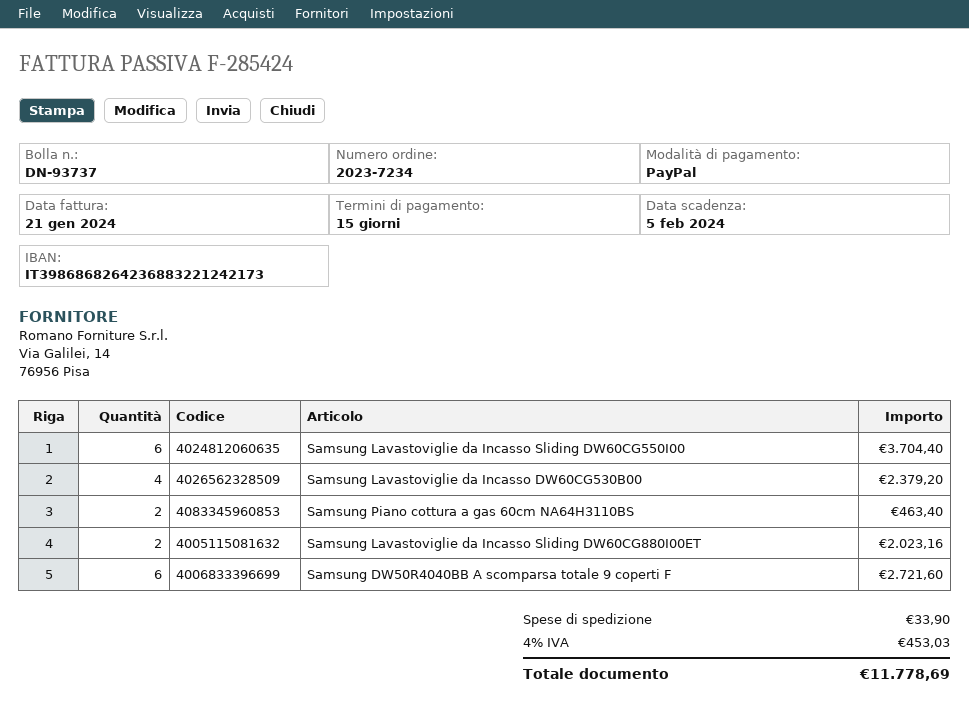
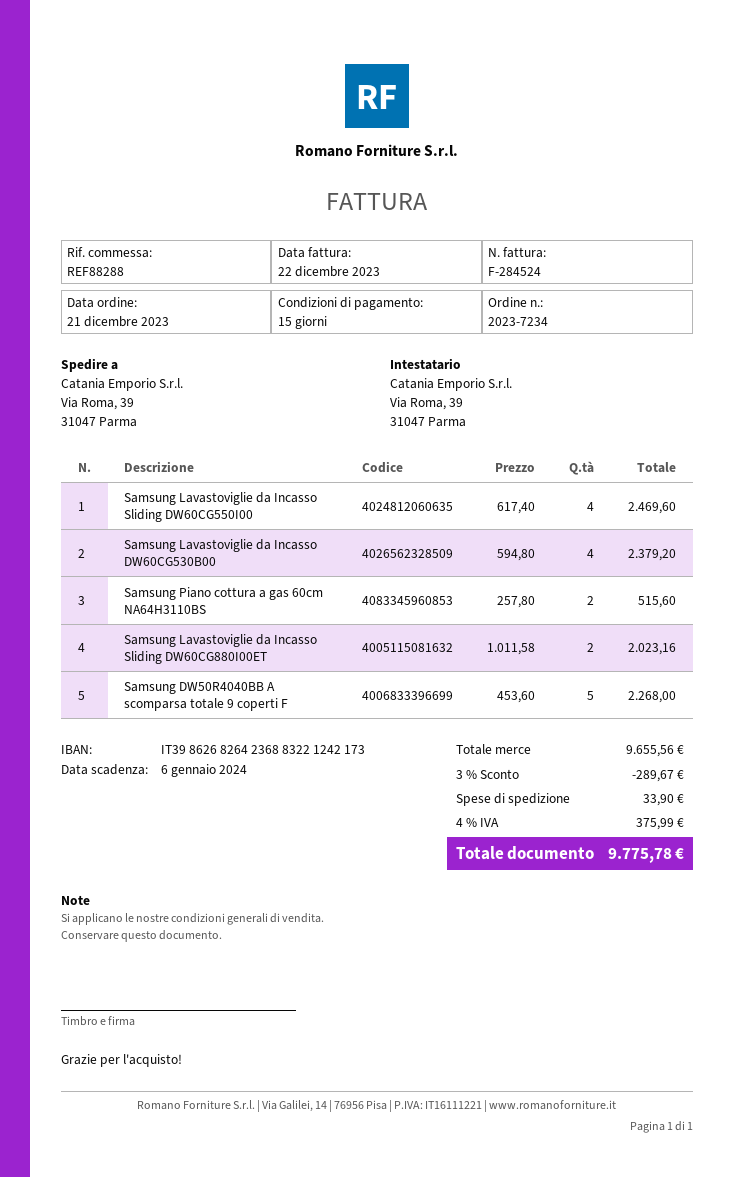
invoice number: F-285424 -> F-284524
invoice date: 2024-01-21 -> 2023-12-22
due date: 2024-02-05 -> 2024-01-06
bank account: IT3986868264236883221242173 -> IT3986268264236883221242173
Samsung Lavastoviglie da Incasso Sliding DW60CG550I00: 6 for 3704.40 -> 4 for 2469.60
Samsung Piano cottura a gas 60cm NA64H3110BS: 2 for 463.40 -> 2 for 515.60
Samsung DW50R4040BB A scomparsa totale 9 coperti F: 6 for 2721.60 -> 5 for 2268.00
discount: none -> 3% = 289.67
tax: 4% = 453.03 -> 4% = 375.99
total: 11778.69 -> 9775.78

